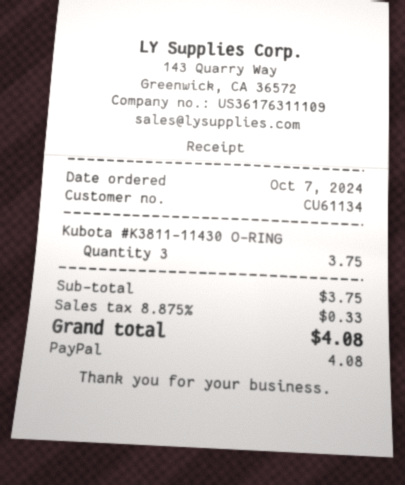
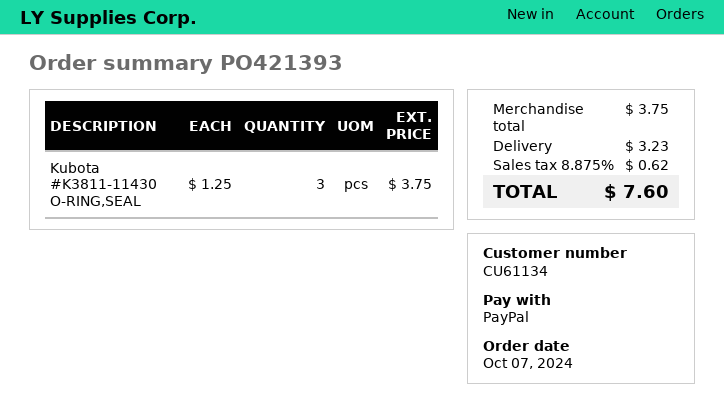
shipping: none -> 3.23
tax: 8.875% = 0.33 -> 8.875% = 0.62
total: 4.08 -> 7.60

